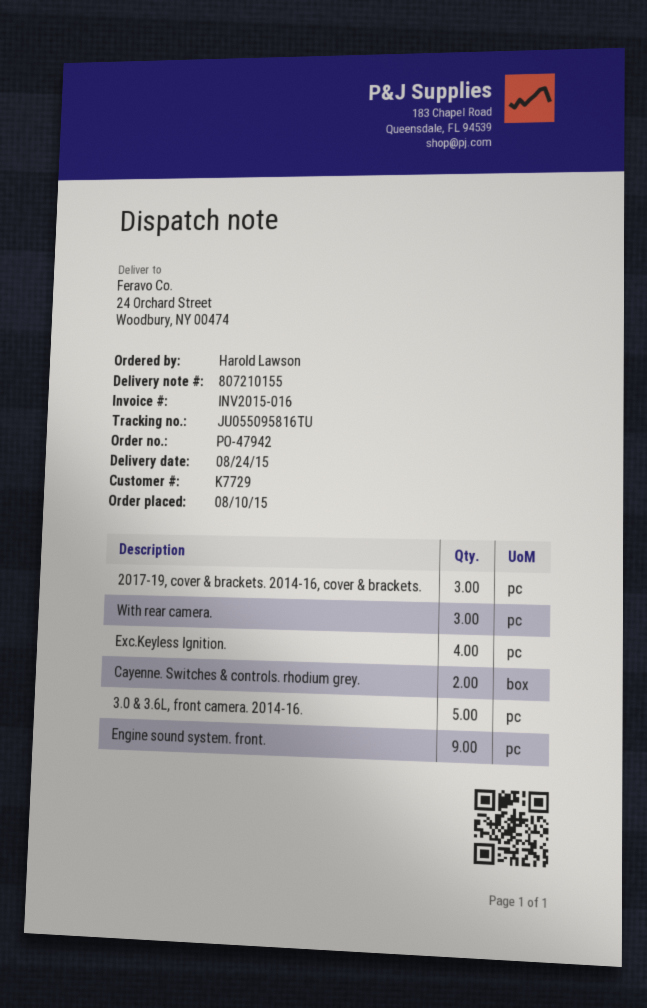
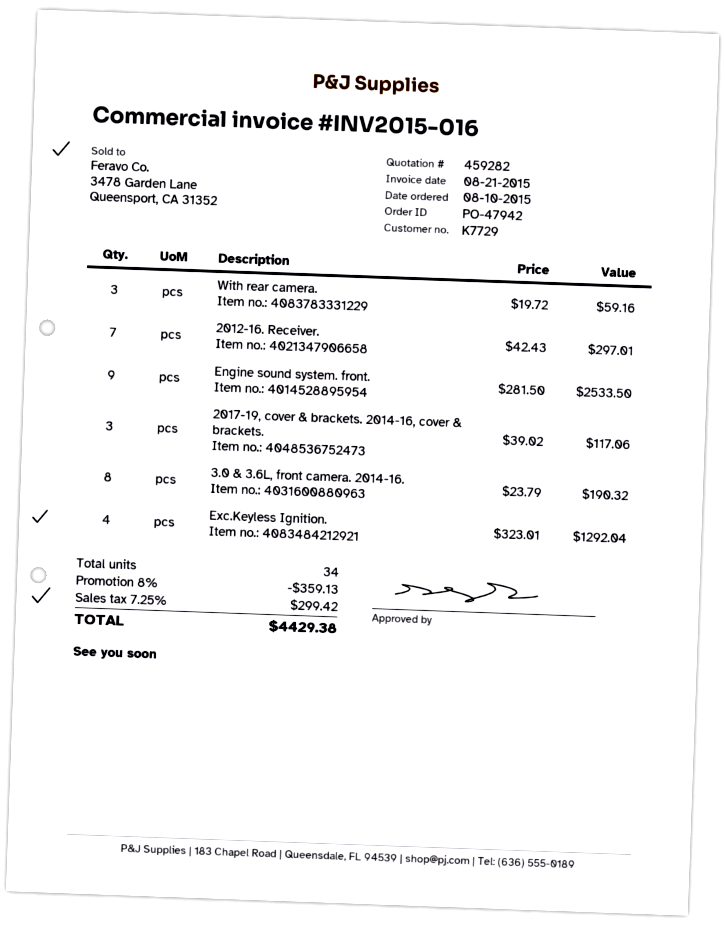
Cayenne. Switches & controls. rhodium grey.: 2 -> none
3.0 & 3.6L, front camera. 2014-16.: 5 -> 8
2012-16. Receiver.: none -> 7

